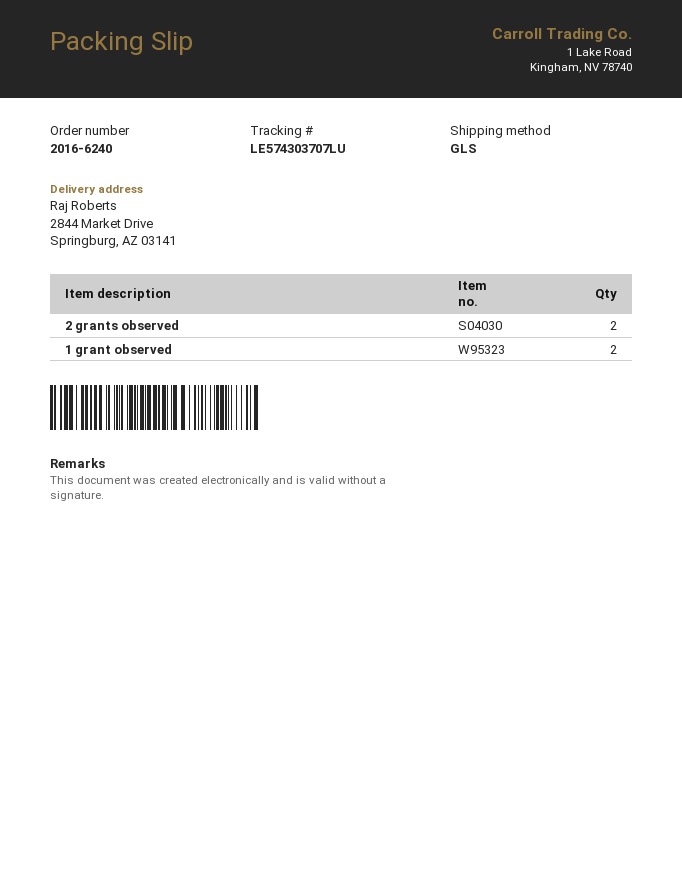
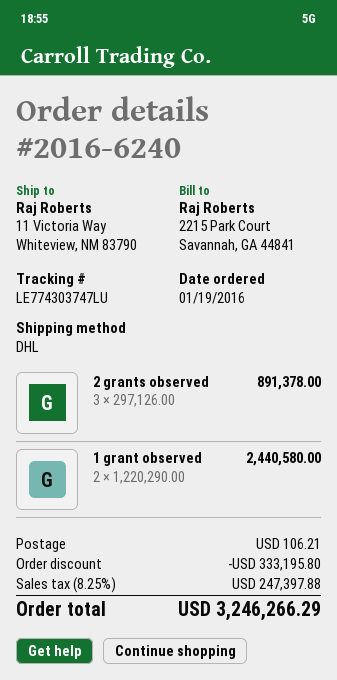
shipping method: GLS -> DHL
tracking number: LE574303707LU -> LE774303747LU
ship to: 2844 Market Drive, Springburg, AZ 03141 -> 11 Victoria Way, Whiteview, NM 83790
2 grants observed: 2 -> 3

